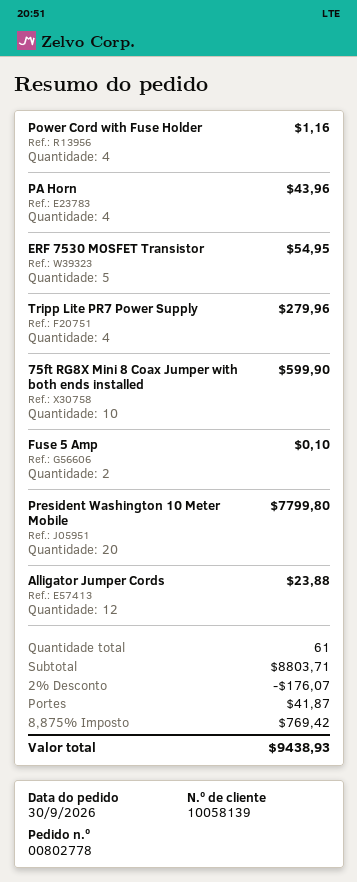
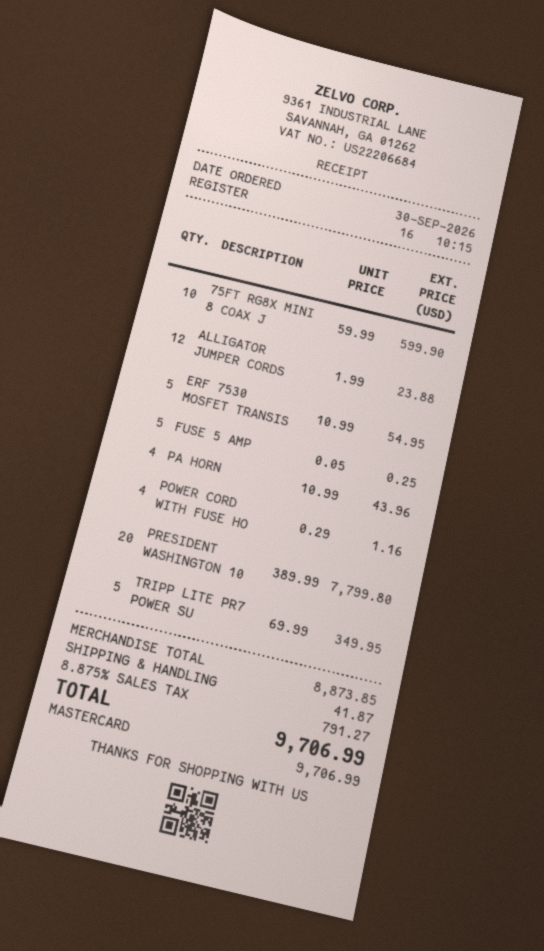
Tripp Lite PR7 Power Supply: 4 for 279.96 -> 5 for 349.95
Fuse 5 Amp: 2 for 0.10 -> 5 for 0.25
subtotal: 8803.71 -> 8873.85
discount: 2% = 176.07 -> none
tax: 8.875% = 769.42 -> 8.875% = 791.27
total: 9438.93 -> 9706.99

